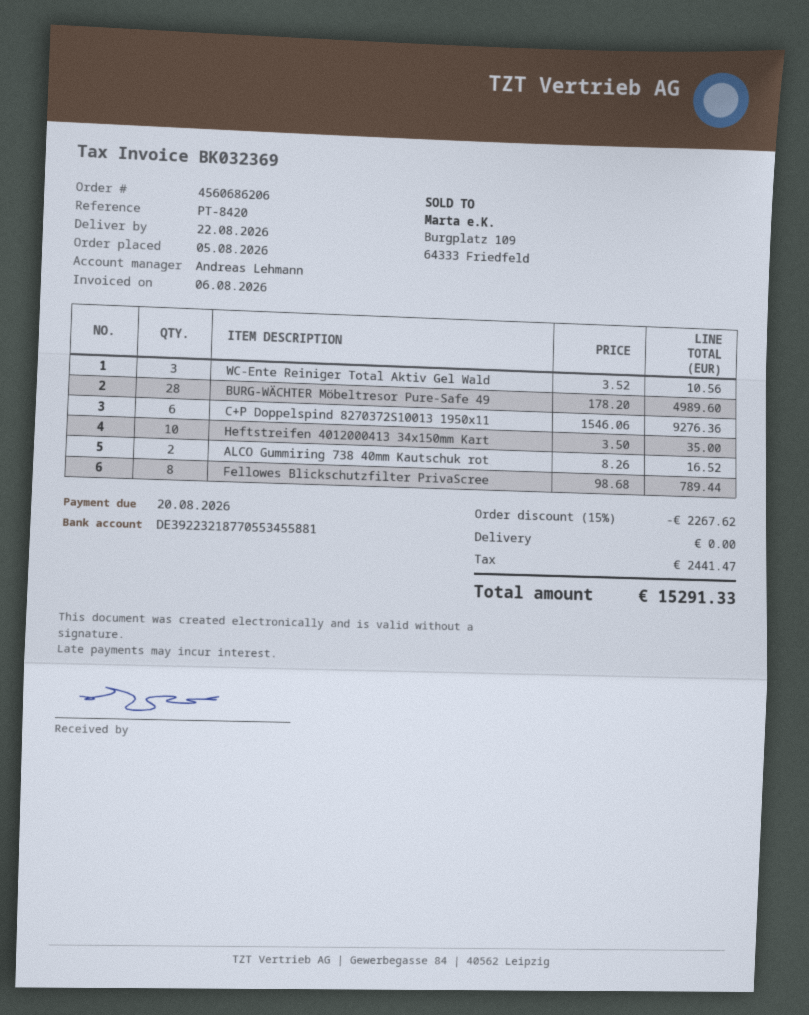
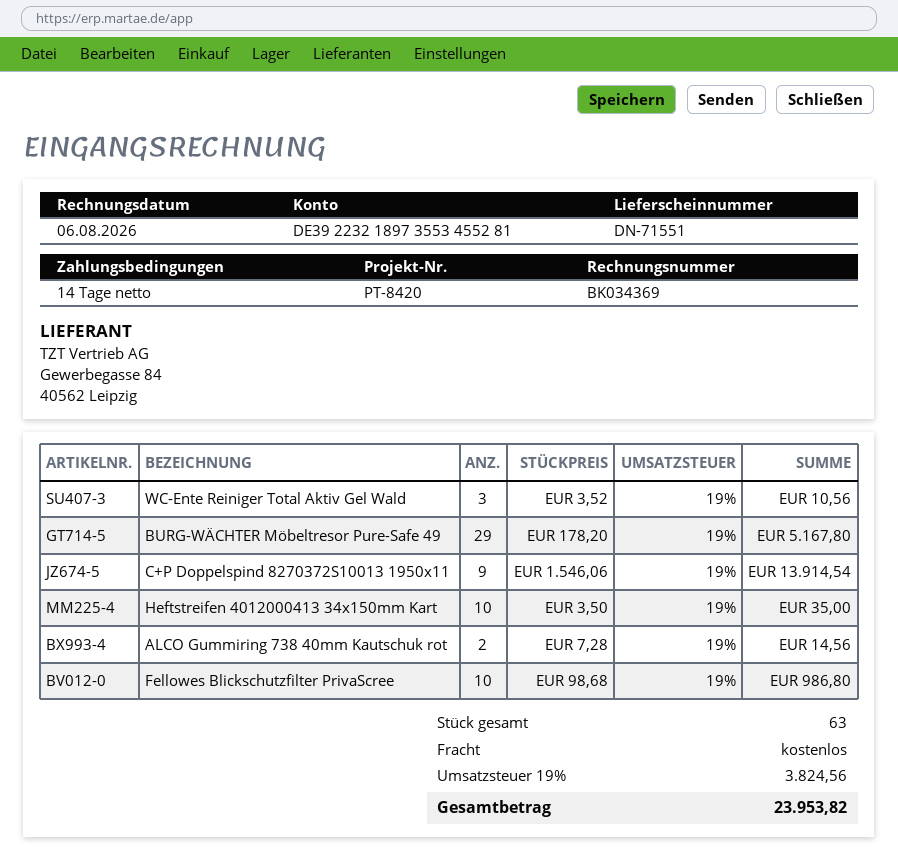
invoice number: BK032369 -> BK034369
bank account: DE39223218770553455881 -> DE39223218973553455281
BURG-WÄCHTER Möbeltresor Pure-Safe 49: 28 x 178.20 = 4989.60 -> 29 x 178.20 = 5167.80
C+P Doppelspind 8270372S10013 1950x11: 6 x 1546.06 = 9276.36 -> 9 x 1546.06 = 13914.54
ALCO Gummiring 738 40mm Kautschuk rot: 2 x 8.26 = 16.52 -> 2 x 7.28 = 14.56
Fellowes Blickschutzfilter PrivaScree: 8 x 98.68 = 789.44 -> 10 x 98.68 = 986.80
discount: 15% = 2267.62 -> none
tax: 2441.47 -> 3824.56
total: 15291.33 -> 23953.82

